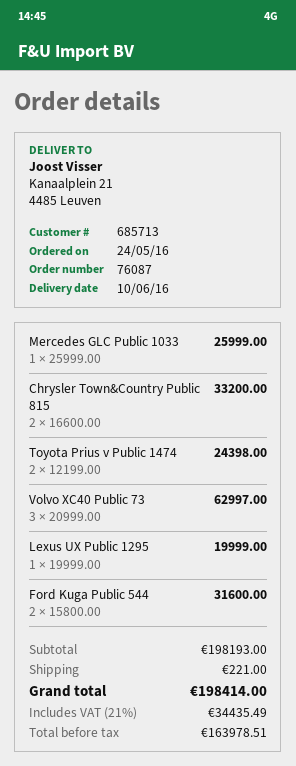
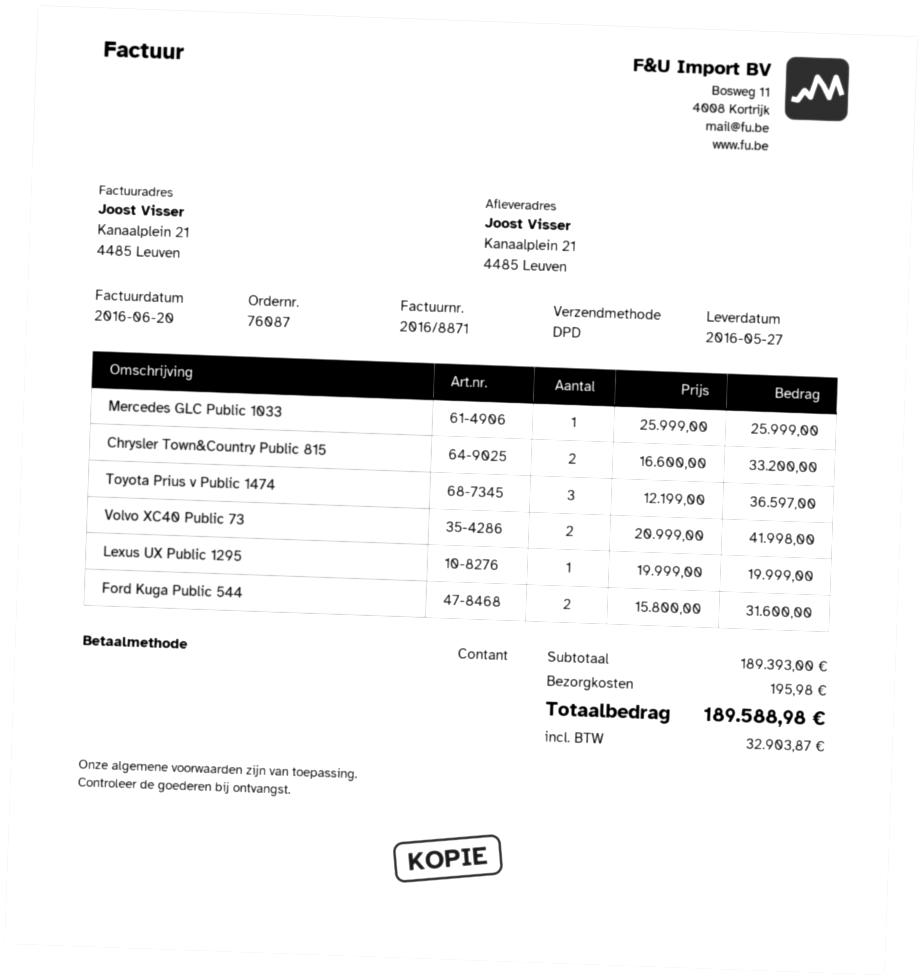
delivery date: 2016-06-10 -> 2016-05-27
Toyota Prius v Public 1474: 2 x 12199.00 = 24398.00 -> 3 x 12199.00 = 36597.00
Volvo XC40 Public 73: 3 x 20999.00 = 62997.00 -> 2 x 20999.00 = 41998.00
subtotal: 198193.00 -> 189393.00
shipping: 221.00 -> 195.98
tax: 34435.49 -> 32903.87
total: 198414.00 -> 189588.98

